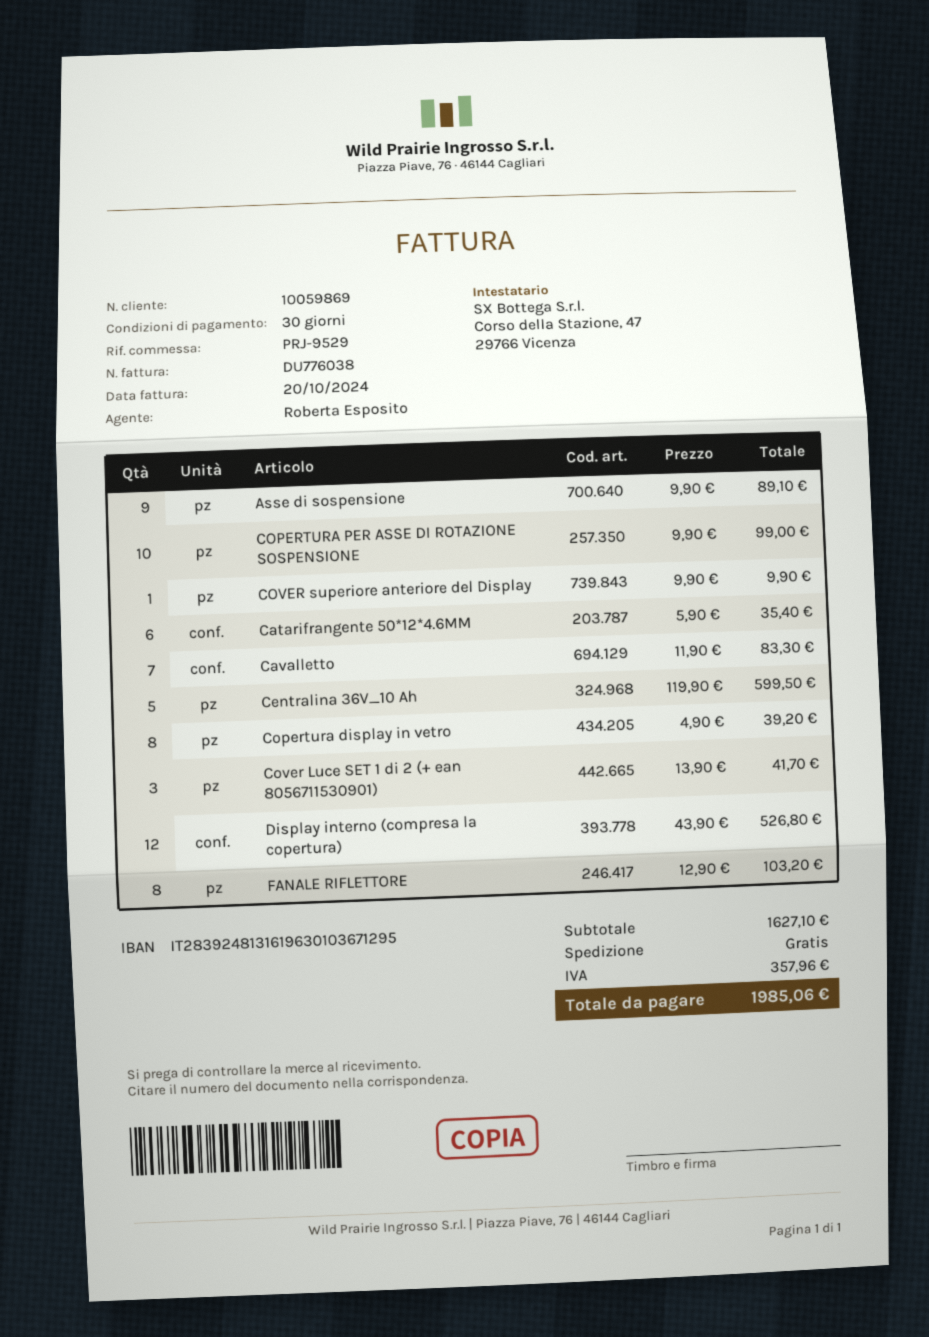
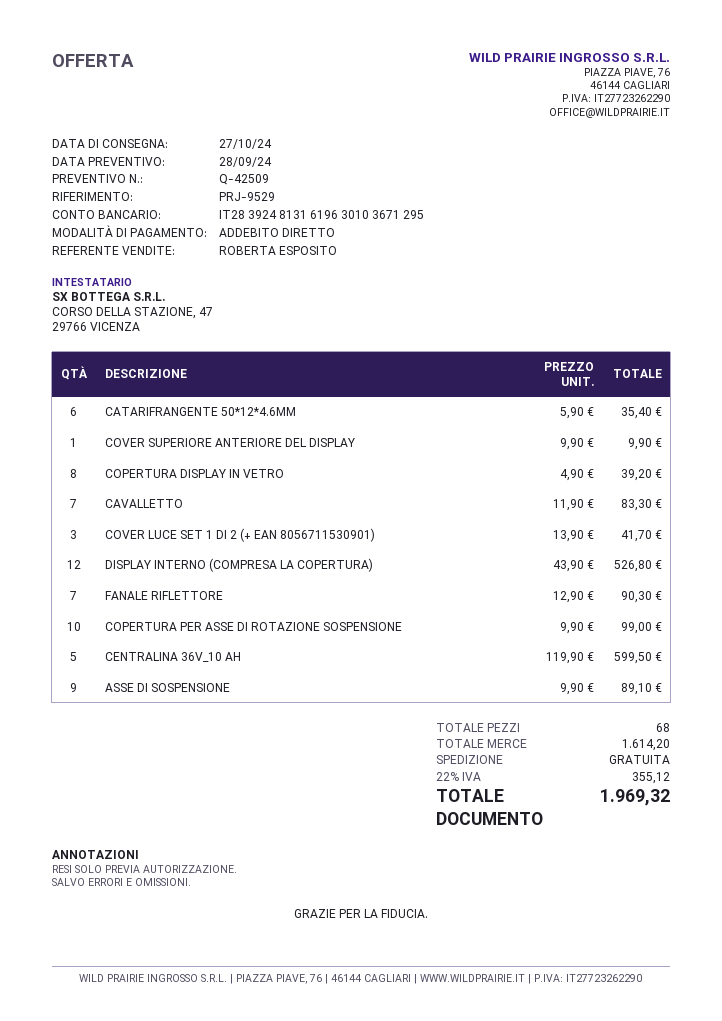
FANALE RIFLETTORE: 8 x 12.90 = 103.20 -> 7 x 12.90 = 90.30
subtotal: 1627.10 -> 1614.20
tax: 357.96 -> 355.12
total: 1985.06 -> 1969.32

